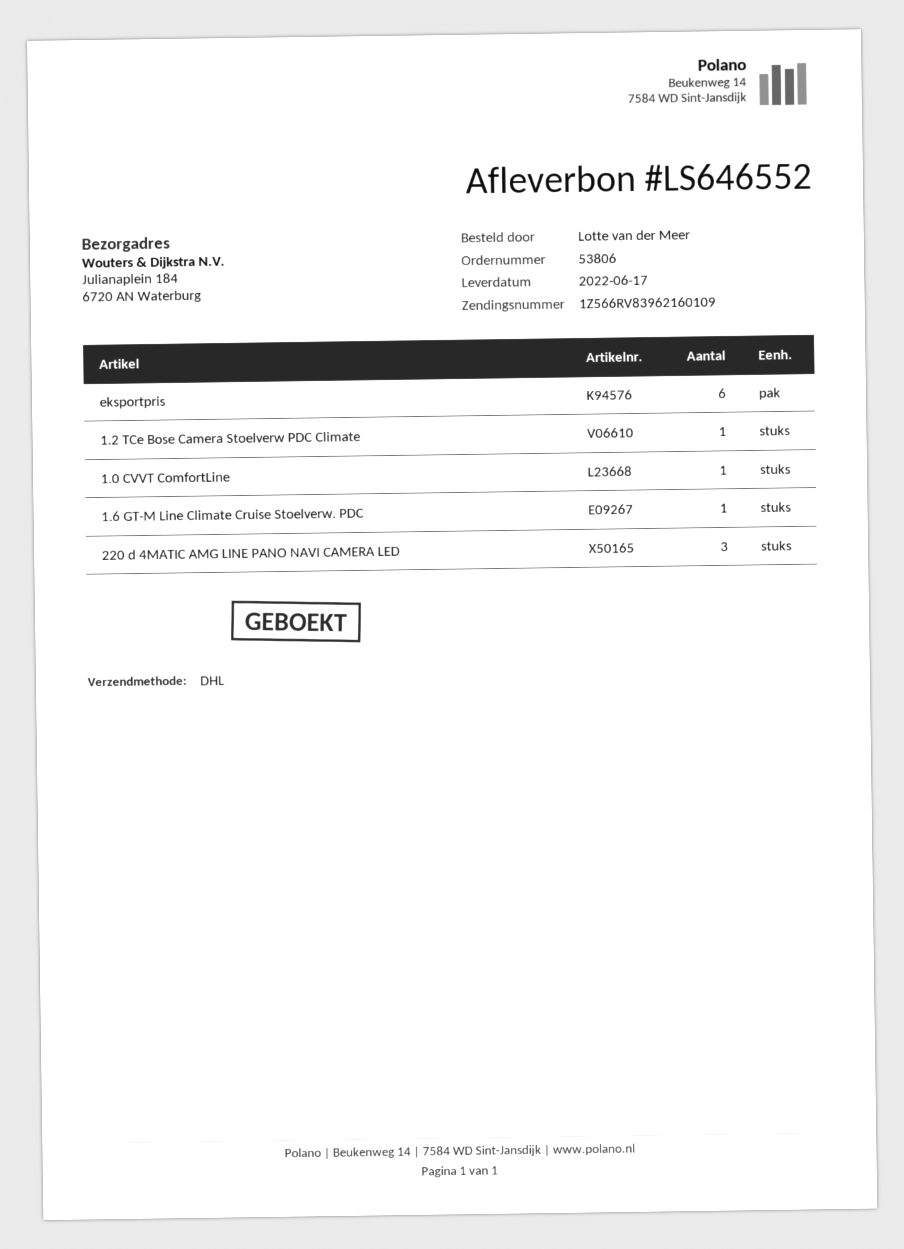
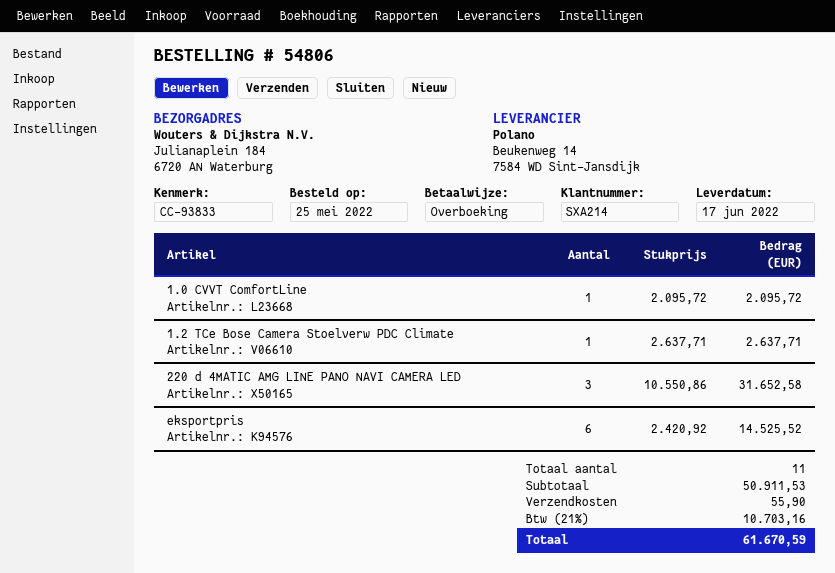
order number: 53806 -> 54806
1.6 GT-M Line Climate Cruise Stoelverw. PDC: 1 -> none

